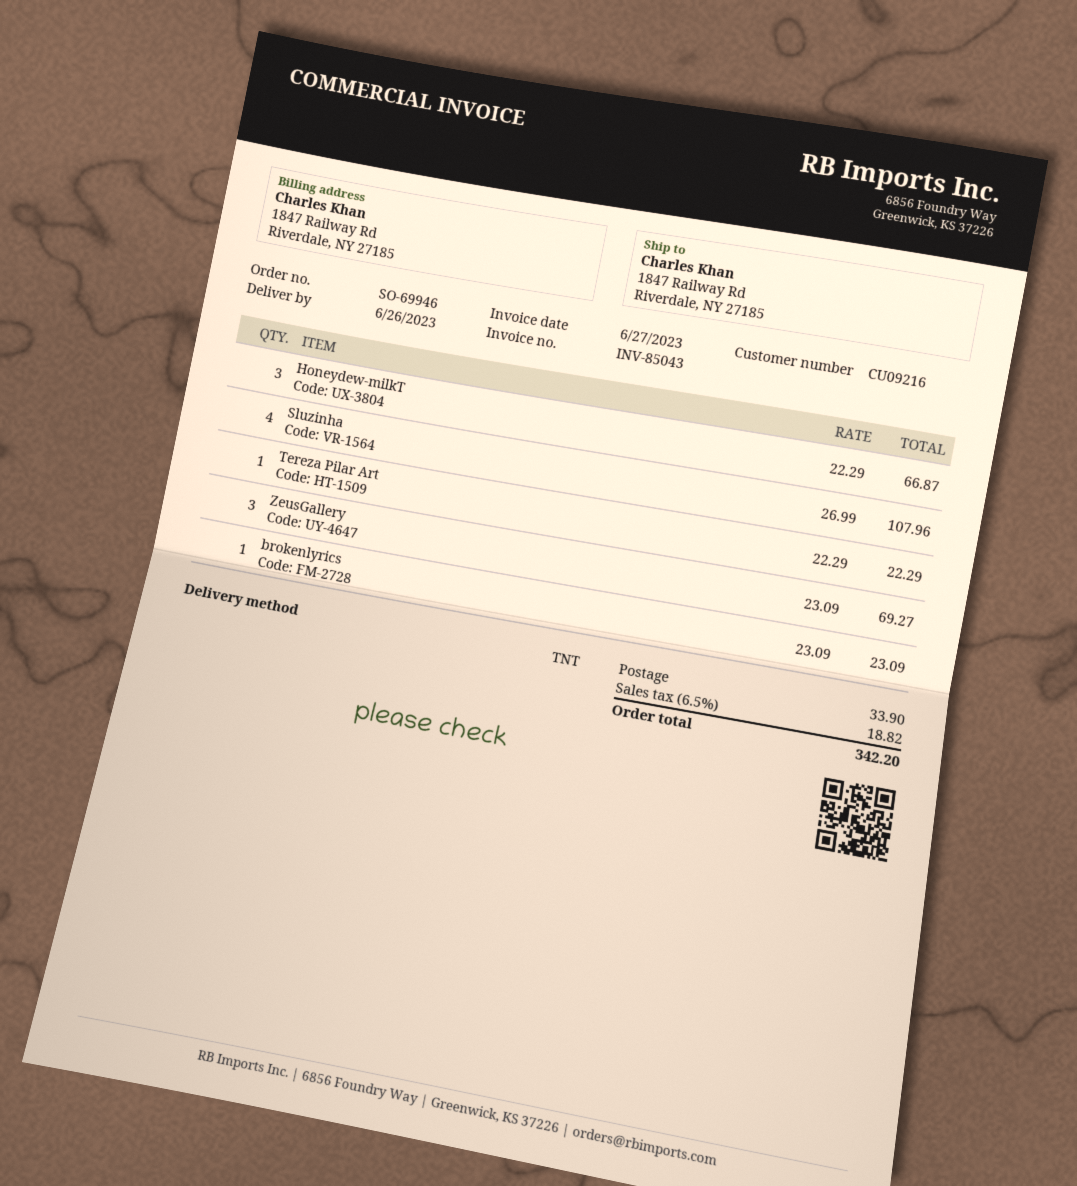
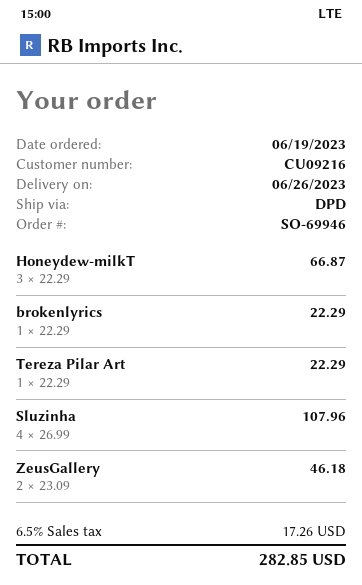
shipping method: TNT -> DPD
ZeusGallery: 3 x 23.09 = 69.27 -> 2 x 23.09 = 46.18
brokenlyrics: 1 x 23.09 = 23.09 -> 1 x 22.29 = 22.29
shipping: 33.90 -> none
tax: 6.5% = 18.82 -> 6.5% = 17.26
total: 342.20 -> 282.85

